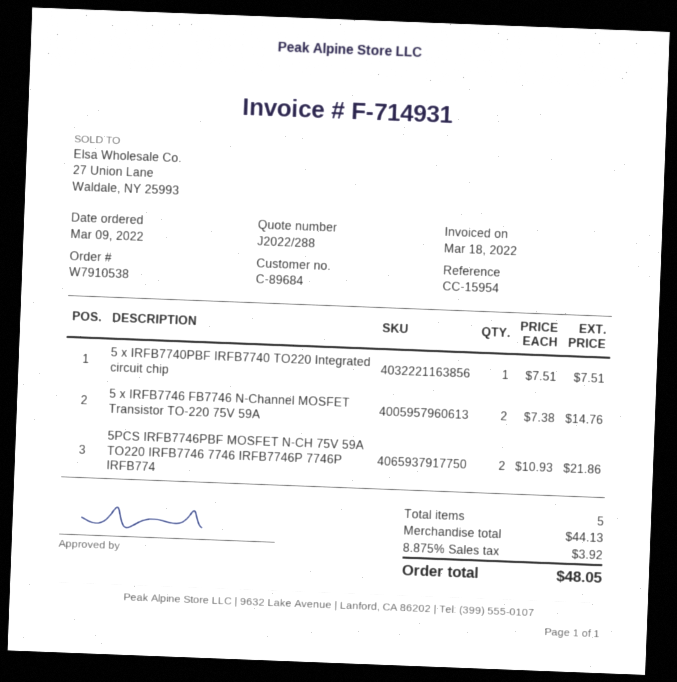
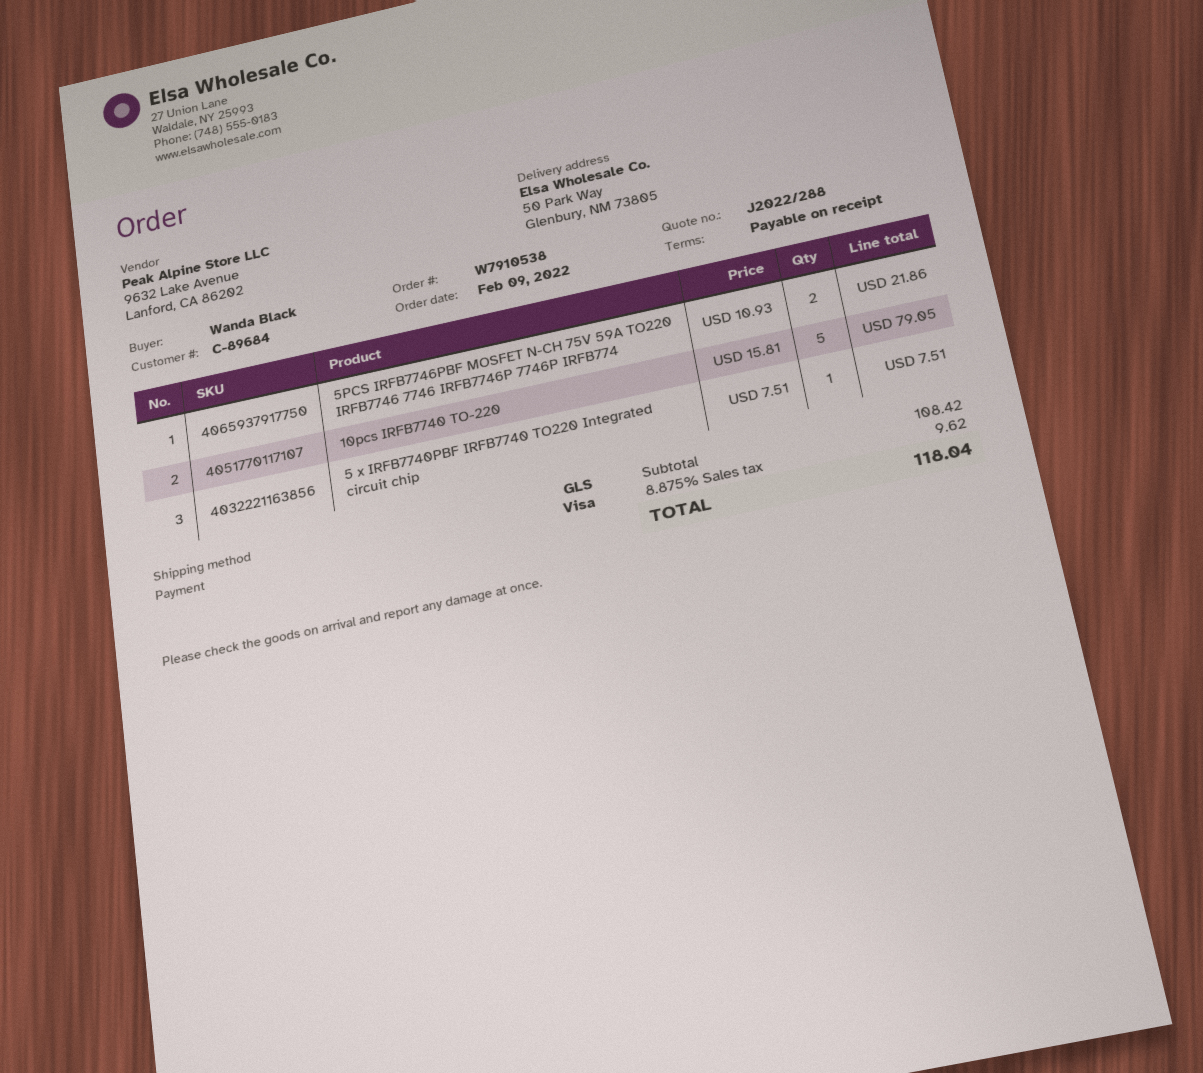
order date: 2022-03-09 -> 2022-02-09
5 x IRFB7746 FB7746 N-Channel MOSFET Transistor TO-220 75V 59A: 2 x 7.38 = 14.76 -> none
10pcs IRFB7740 TO-220: none -> 5 x 15.81 = 79.05
subtotal: 44.13 -> 108.42
tax: 8.875% = 3.92 -> 8.875% = 9.62
total: 48.05 -> 118.04

